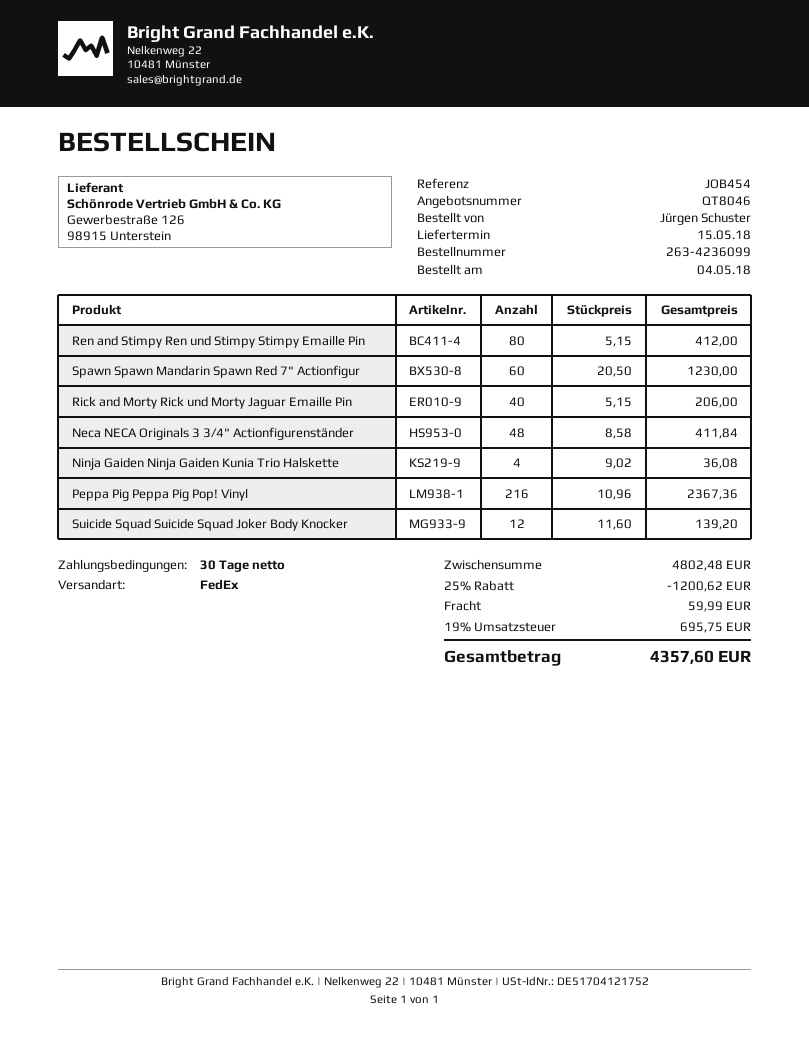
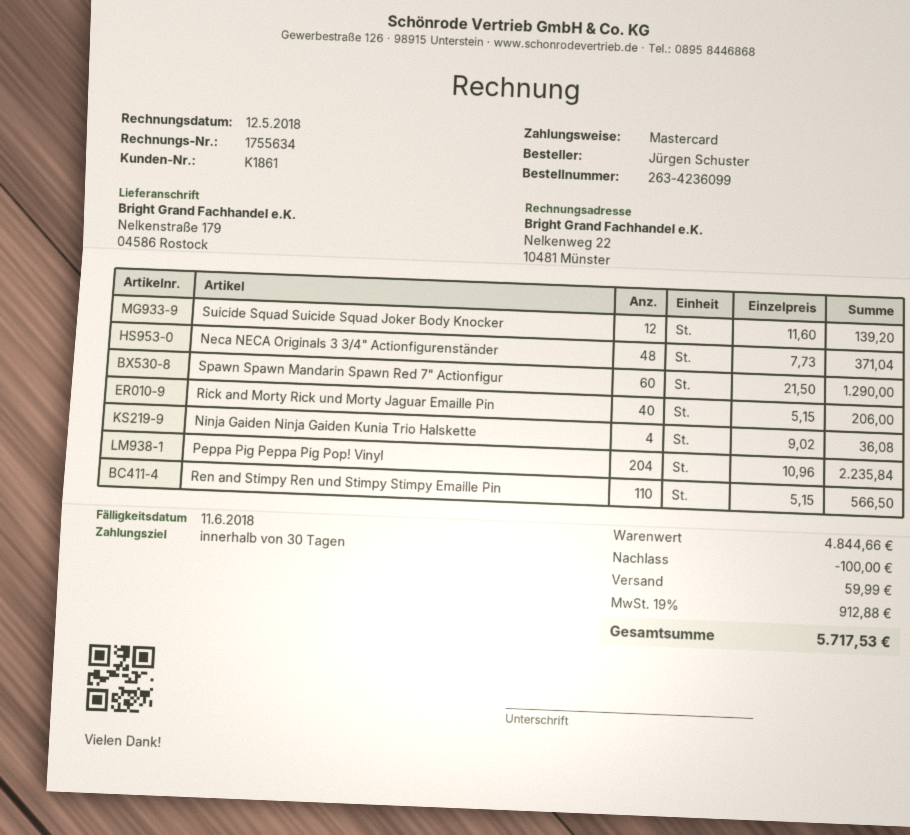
Ren and Stimpy Ren und Stimpy Stimpy Emaille Pin: 80 x 5.15 = 412.00 -> 110 x 5.15 = 566.50
Spawn Spawn Mandarin Spawn Red 7" Actionfigur: 60 x 20.50 = 1230.00 -> 60 x 21.50 = 1290.00
Neca NECA Originals 3 3/4" Actionfigurenständer: 48 x 8.58 = 411.84 -> 48 x 7.73 = 371.04
Peppa Pig Peppa Pig Pop! Vinyl: 216 x 10.96 = 2367.36 -> 204 x 10.96 = 2235.84
subtotal: 4802.48 -> 4844.66
discount: 1200.62 -> 100.00
tax: 19% = 695.75 -> 19% = 912.88
total: 4357.60 -> 5717.53

